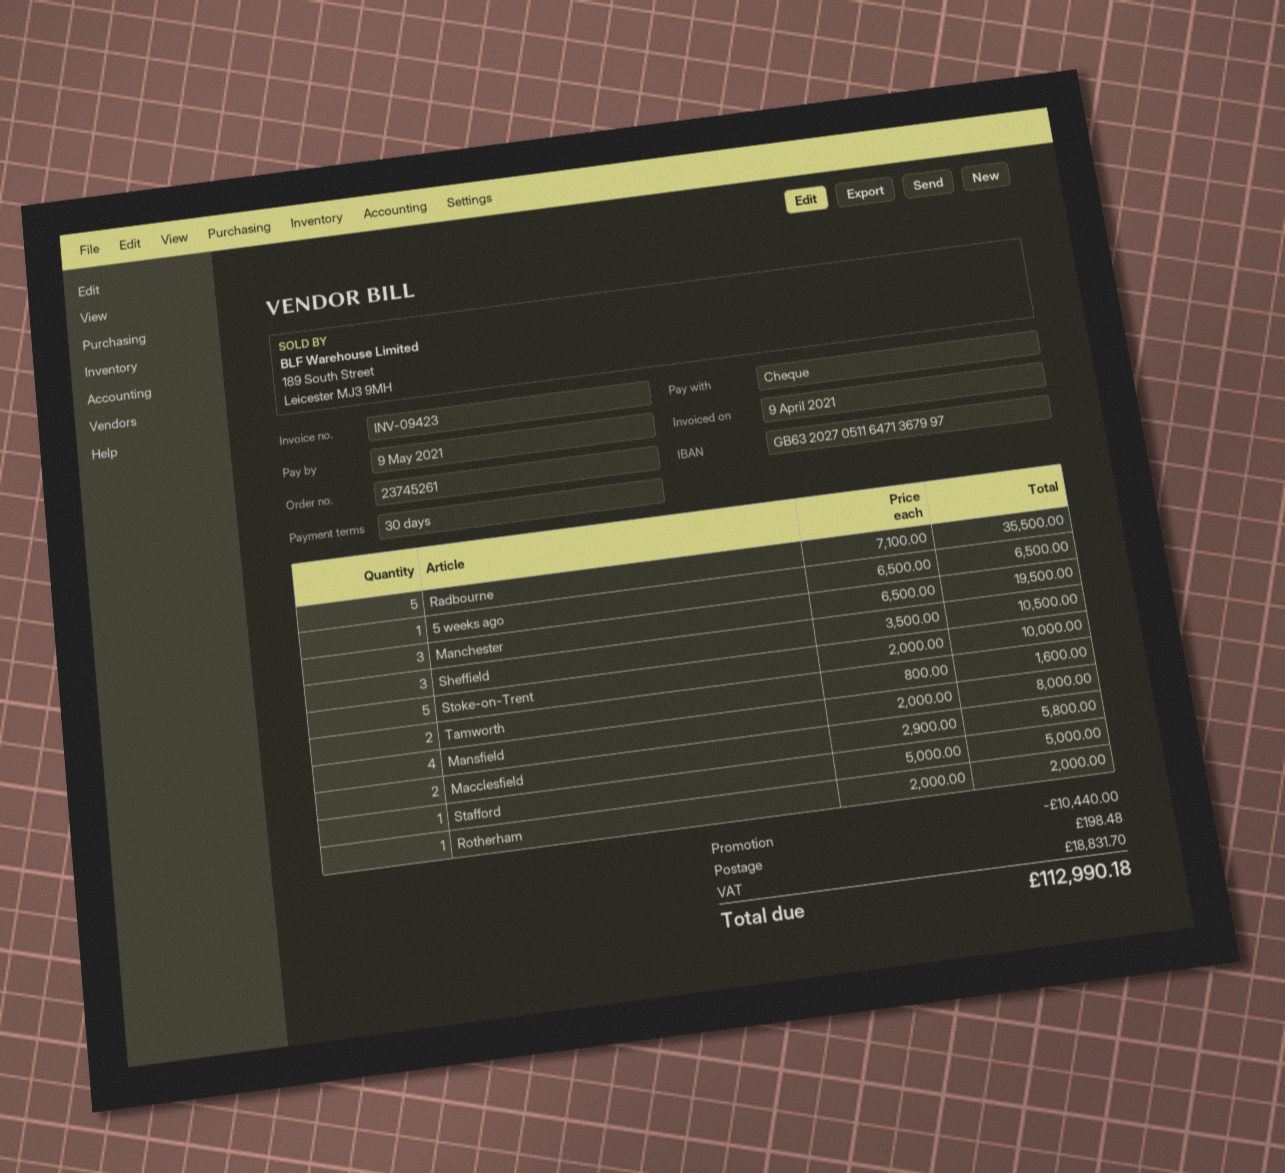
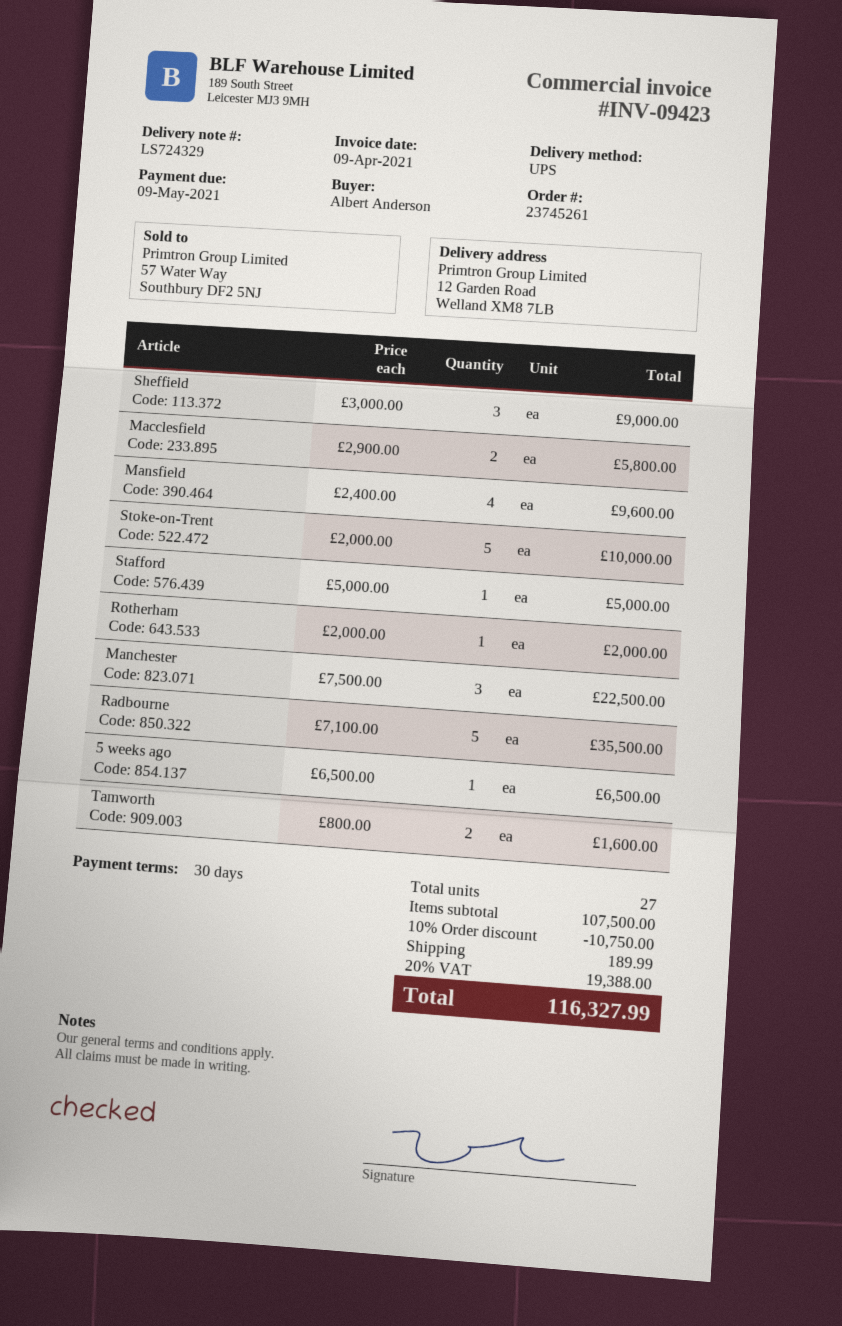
Manchester: 3 x 6500.00 = 19500.00 -> 3 x 7500.00 = 22500.00
Sheffield: 3 x 3500.00 = 10500.00 -> 3 x 3000.00 = 9000.00
Mansfield: 4 x 2000.00 = 8000.00 -> 4 x 2400.00 = 9600.00
discount: 10440.00 -> 10750.00
shipping: 198.48 -> 189.99
tax: 18831.70 -> 19388.00
total: 112990.18 -> 116327.99

